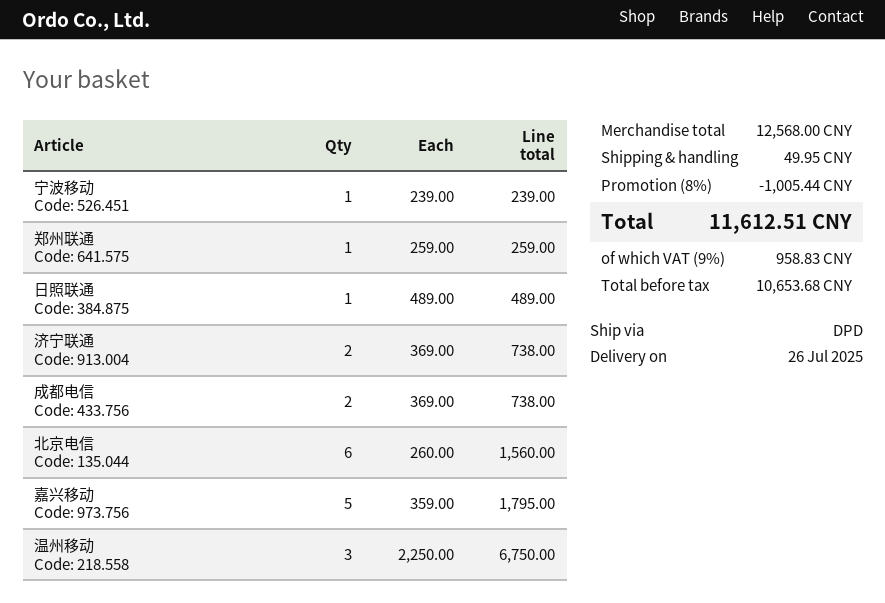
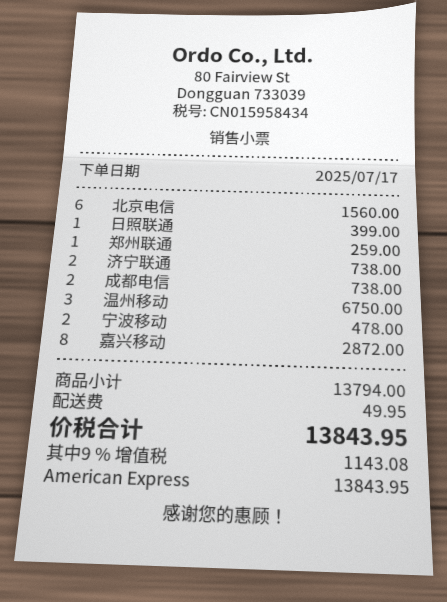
宁波移动: 1 for 239.00 -> 2 for 478.00
日照联通: 1 for 489.00 -> 1 for 399.00
嘉兴移动: 5 for 1795.00 -> 8 for 2872.00
subtotal: 12568.00 -> 13794.00
discount: 8% = 1005.44 -> none
tax: 9% = 958.83 -> 9% = 1143.08
total: 11612.51 -> 13843.95

